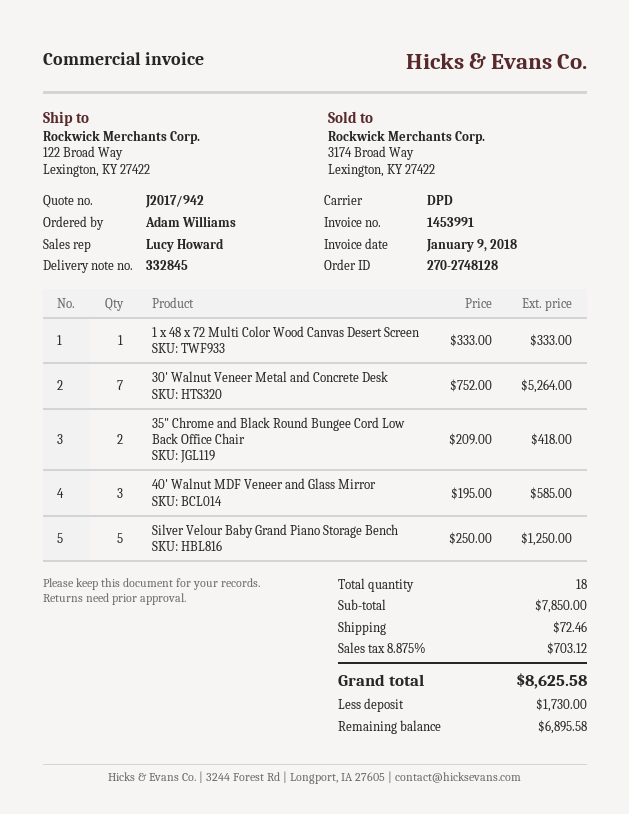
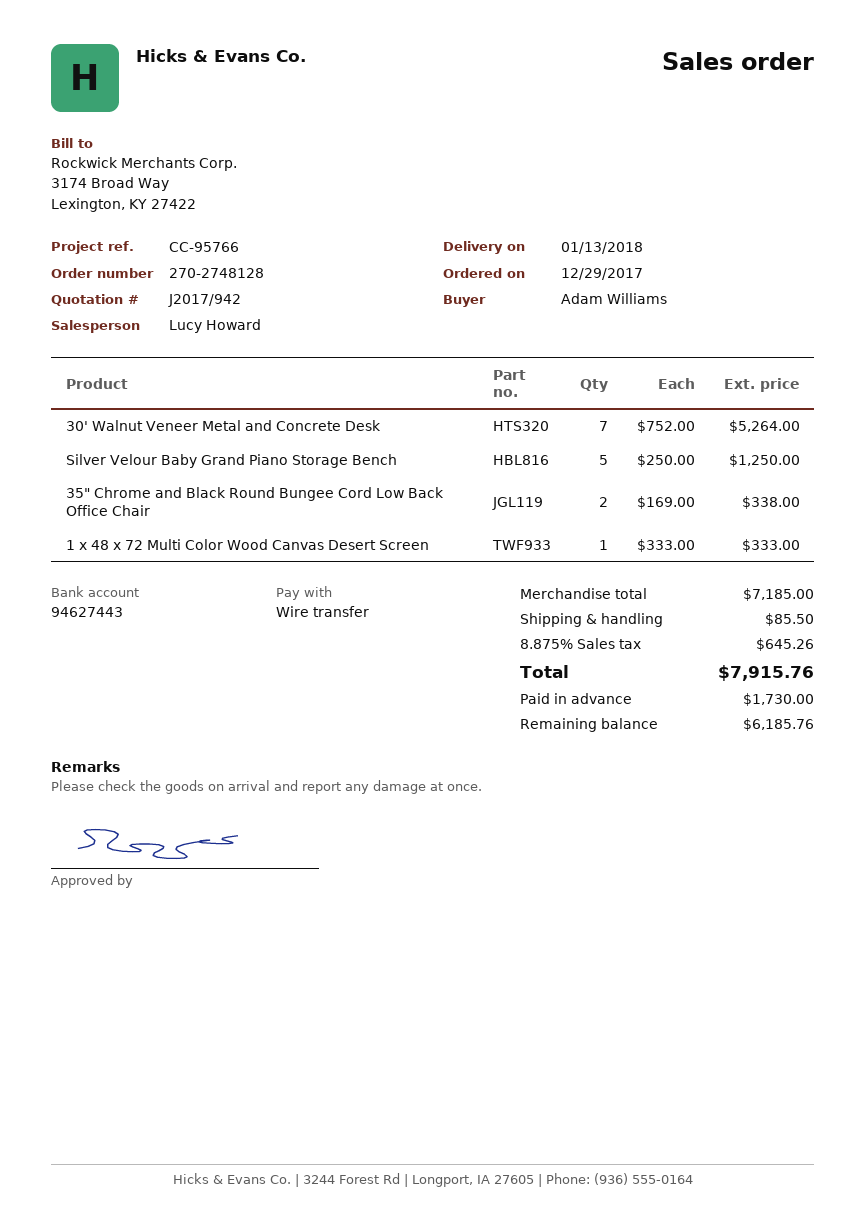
35" Chrome and Black Round Bungee Cord Low Back Office Chair: 2 x 209.00 = 418.00 -> 2 x 169.00 = 338.00
40' Walnut MDF Veneer and Glass Mirror: 3 x 195.00 = 585.00 -> none
subtotal: 7850.00 -> 7185.00
shipping: 72.46 -> 85.50
tax: 8.875% = 703.12 -> 8.875% = 645.26
total: 8625.58 -> 7915.76
balance: 6895.58 -> 6185.76

